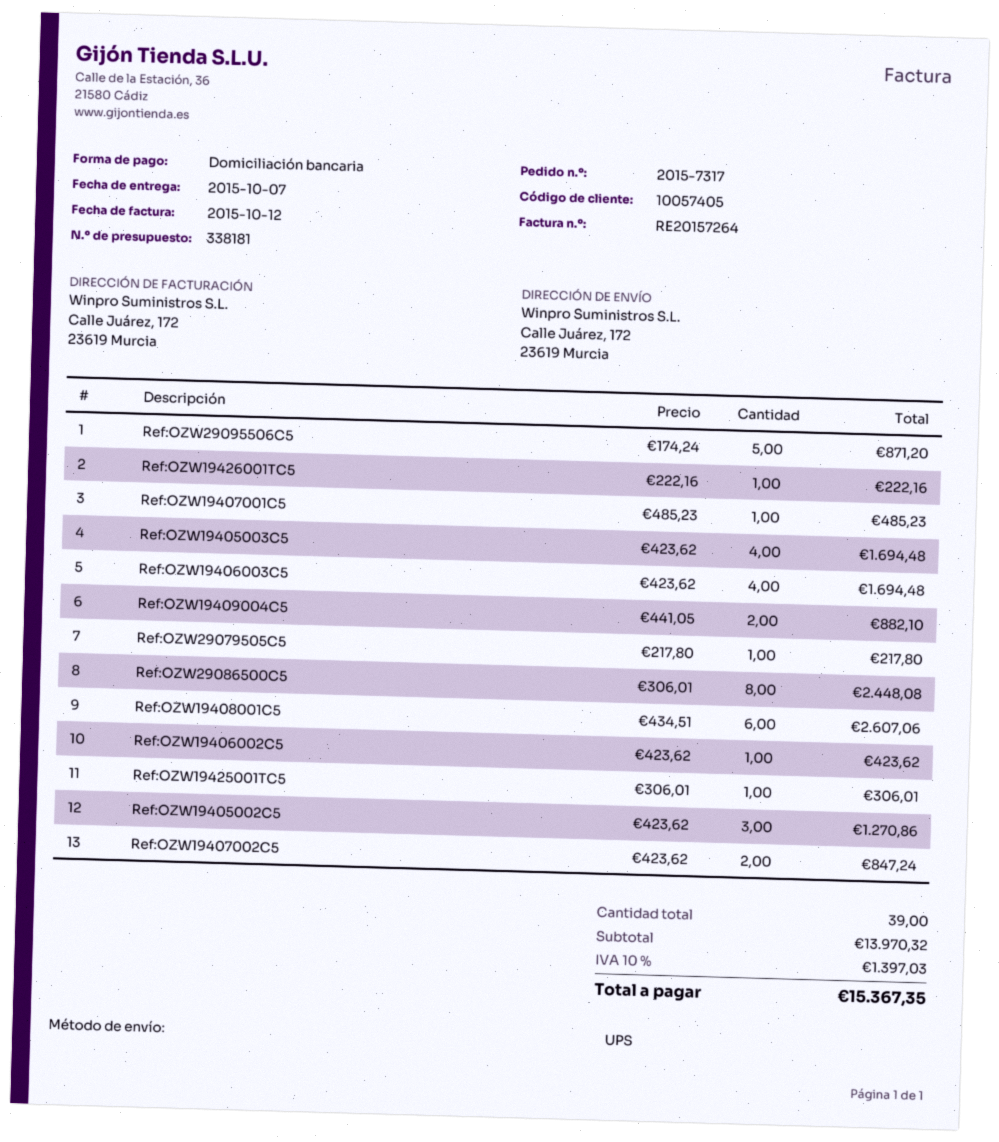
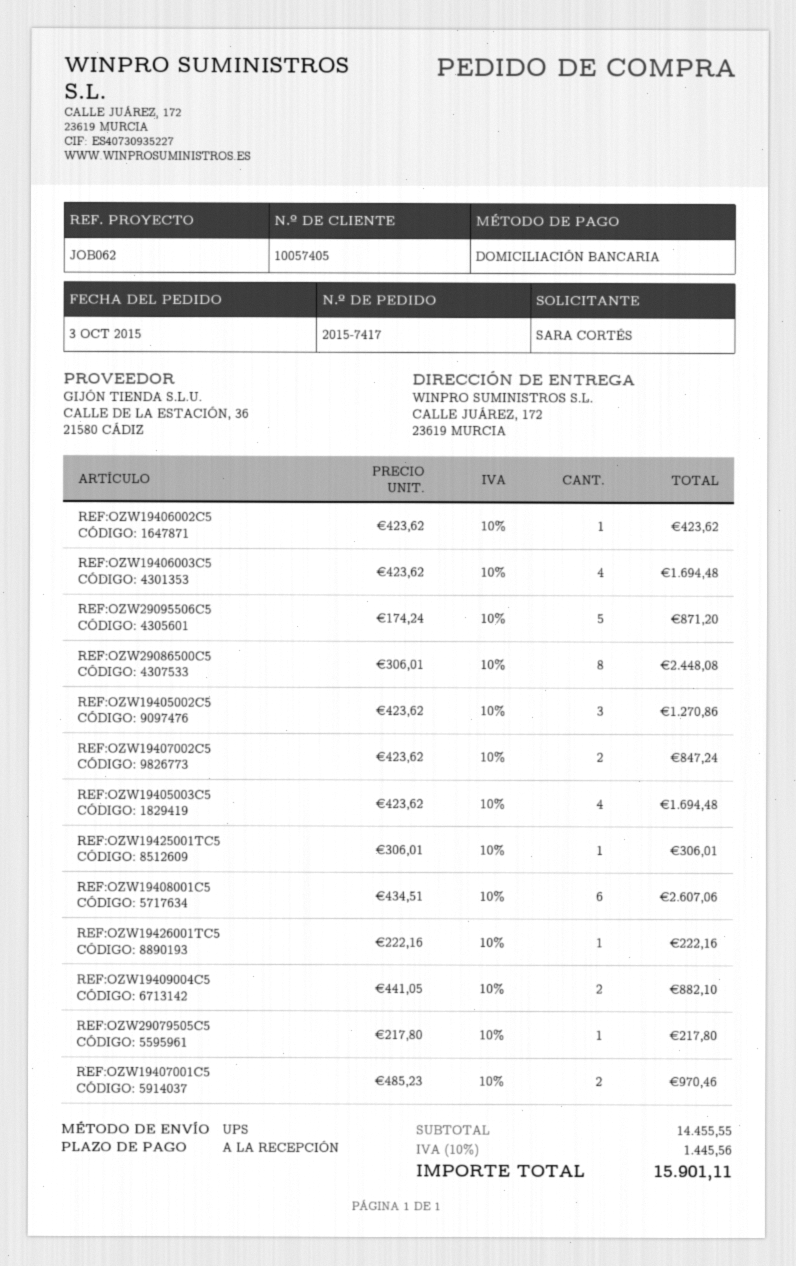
order number: 2015-7317 -> 2015-7417
Ref:OZW19407001C5: 1 x 485.23 = 485.23 -> 2 x 485.23 = 970.46
subtotal: 13970.32 -> 14455.55
tax: 10% = 1397.03 -> 10% = 1445.56
total: 15367.35 -> 15901.11

